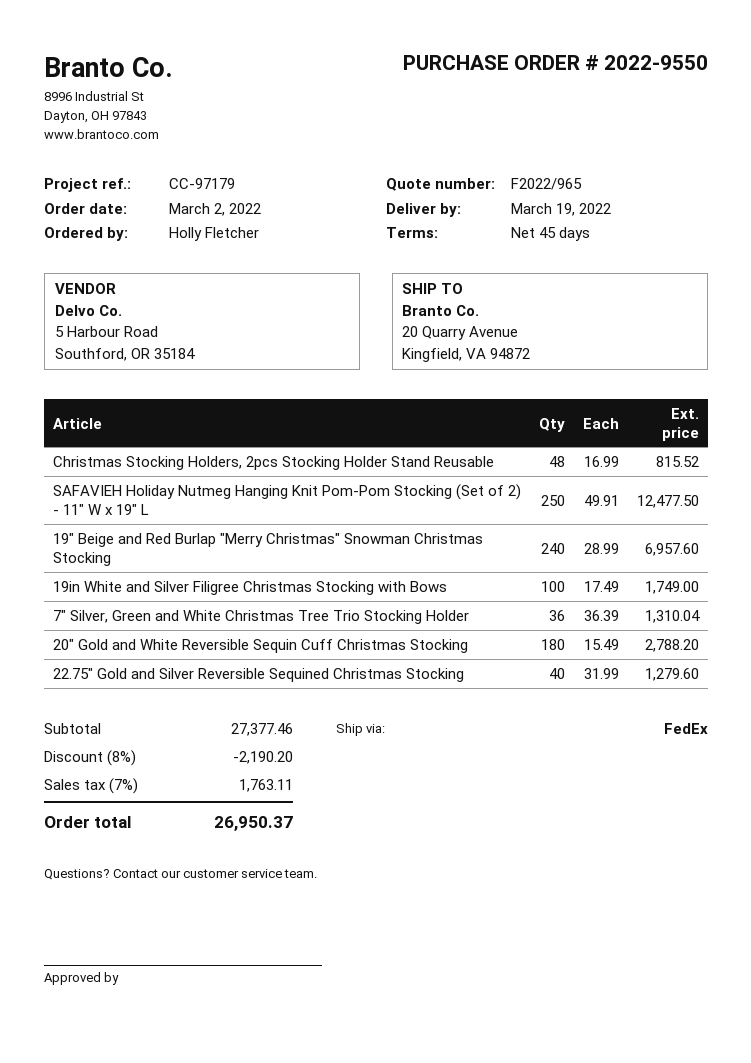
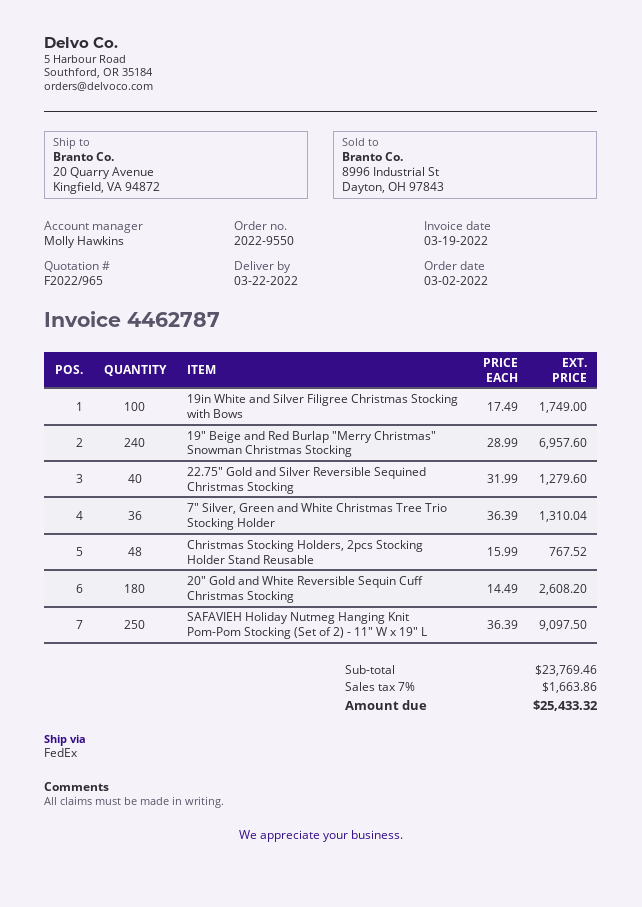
delivery date: 2022-03-19 -> 2022-03-22
Christmas Stocking Holders, 2pcs Stocking Holder Stand Reusable: 48 x 16.99 = 815.52 -> 48 x 15.99 = 767.52
SAFAVIEH Holiday Nutmeg Hanging Knit Pom-Pom Stocking (Set of 2) - 11" W x 19" L: 250 x 49.91 = 12477.50 -> 250 x 36.39 = 9097.50
20" Gold and White Reversible Sequin Cuff Christmas Stocking: 180 x 15.49 = 2788.20 -> 180 x 14.49 = 2608.20
subtotal: 27377.46 -> 23769.46
discount: 8% = 2190.20 -> none
tax: 7% = 1763.11 -> 7% = 1663.86
total: 26950.37 -> 25433.32

